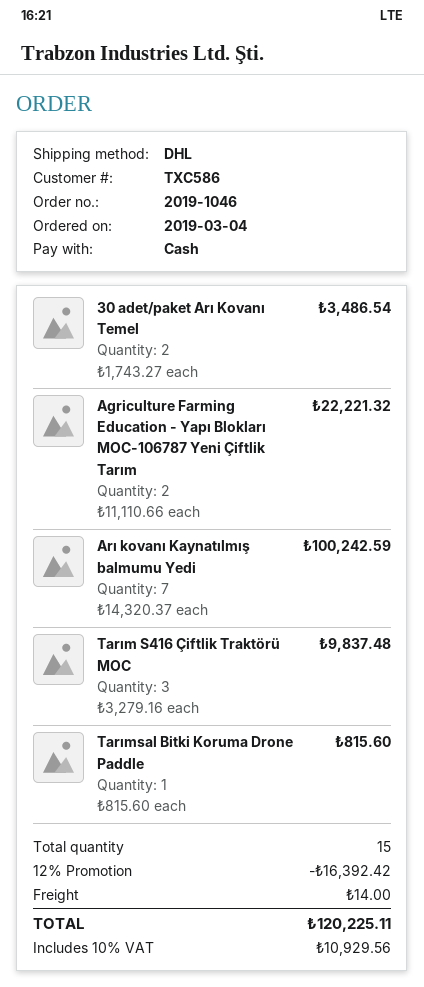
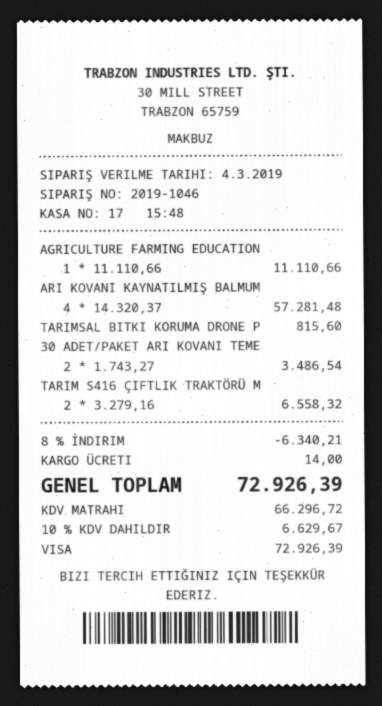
payment method: cash -> Visa
Agriculture Farming Education - Yapı Blokları MOC-106787 Yeni Çiftlik Tarım: 2 x 11110.66 = 22221.32 -> 1 x 11110.66 = 11110.66
Arı kovanı Kaynatılmış balmumu Yedi: 7 x 14320.37 = 100242.59 -> 4 x 14320.37 = 57281.48
Tarım S416 Çiftlik Traktörü MOC: 3 x 3279.16 = 9837.48 -> 2 x 3279.16 = 6558.32
discount: 12% = 16392.42 -> 8% = 6340.21
tax: 10% = 10929.56 -> 10% = 6629.67
total: 120225.11 -> 72926.39

